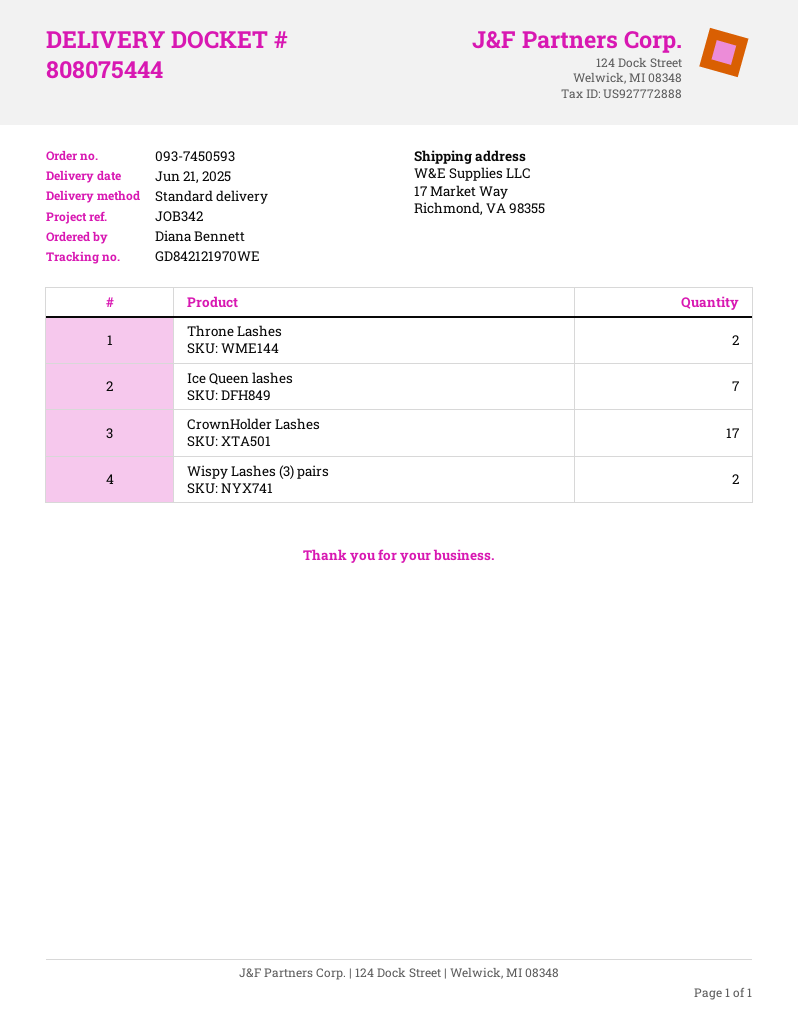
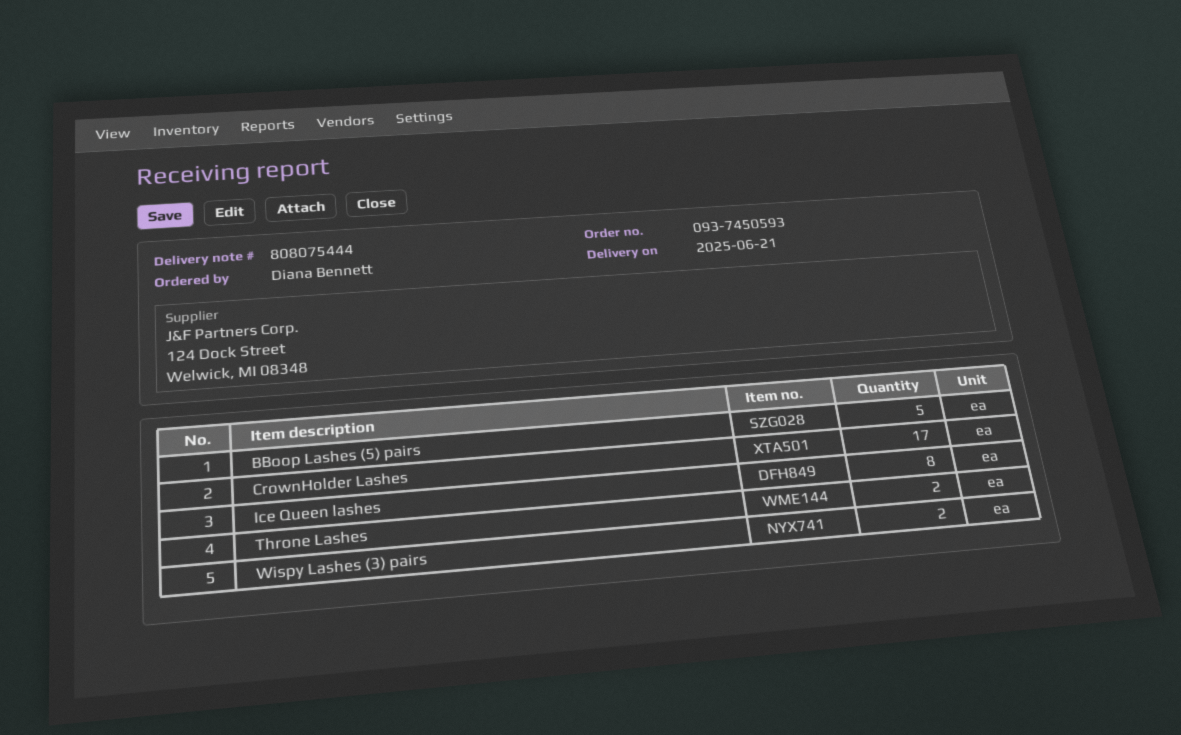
Ice Queen lashes: 7 -> 8
BBoop Lashes (5) pairs: none -> 5

